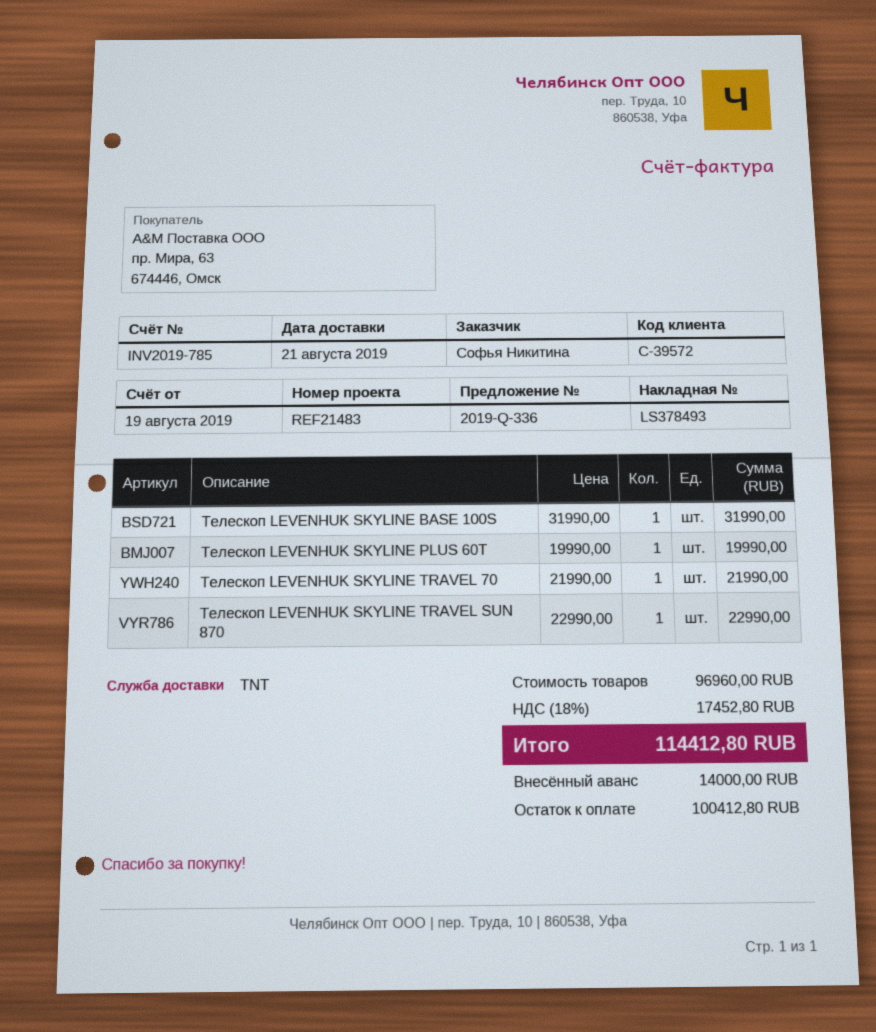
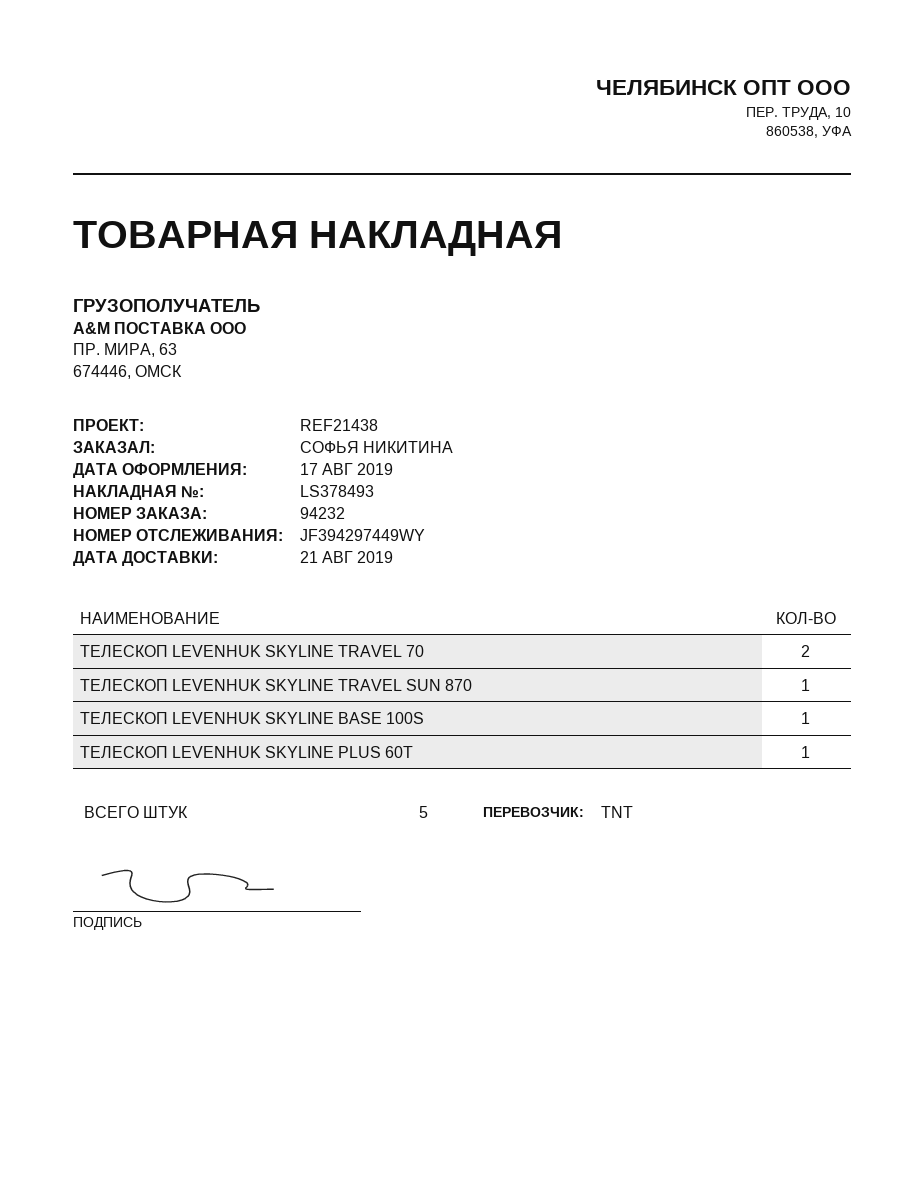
reference: REF21483 -> REF21438
Телескоп LEVENHUK SKYLINE TRAVEL 70: 1 -> 2

